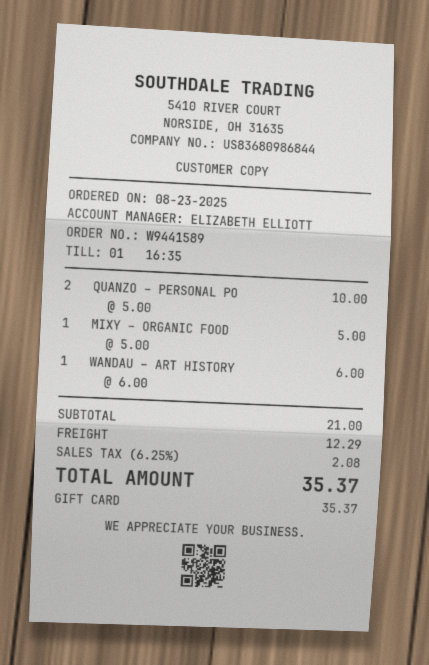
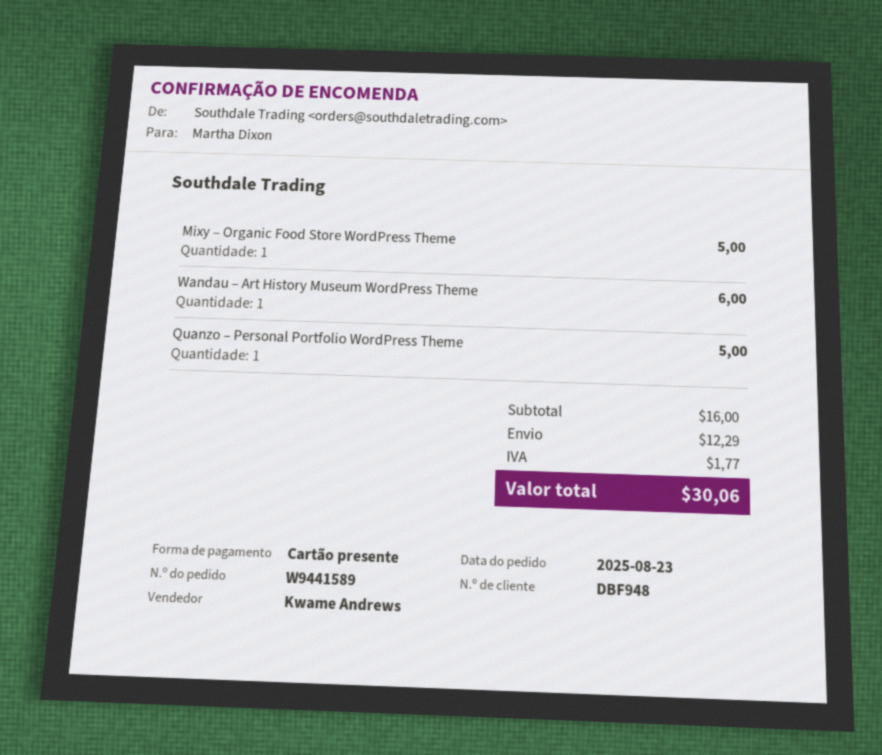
sales rep: ELIZABETH ELLIOTT -> Kwame Andrews
QUANZO – PERSONAL PO: 2 for 10.00 -> 1 for 5.00
subtotal: 21.00 -> 16.00
tax: 2.08 -> 1.77
total: 35.37 -> 30.06

